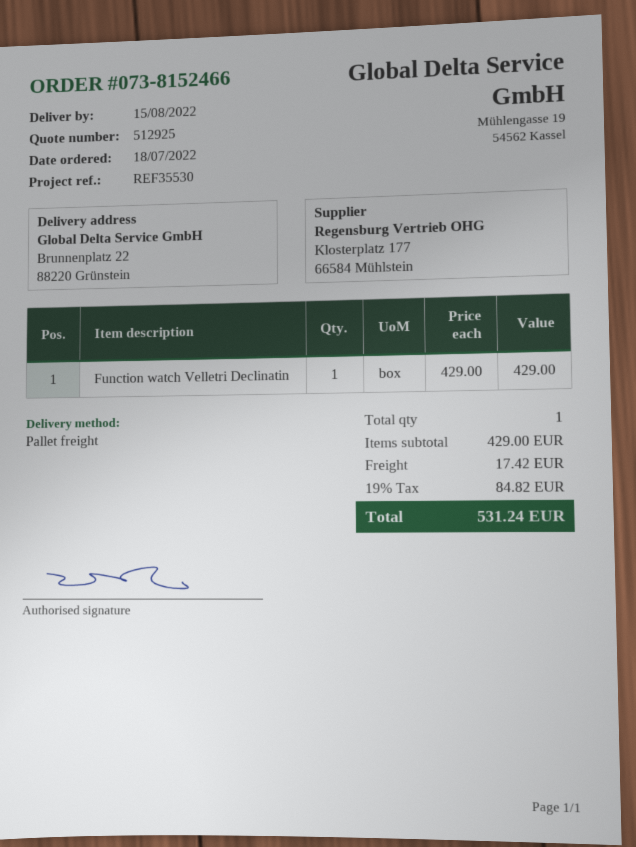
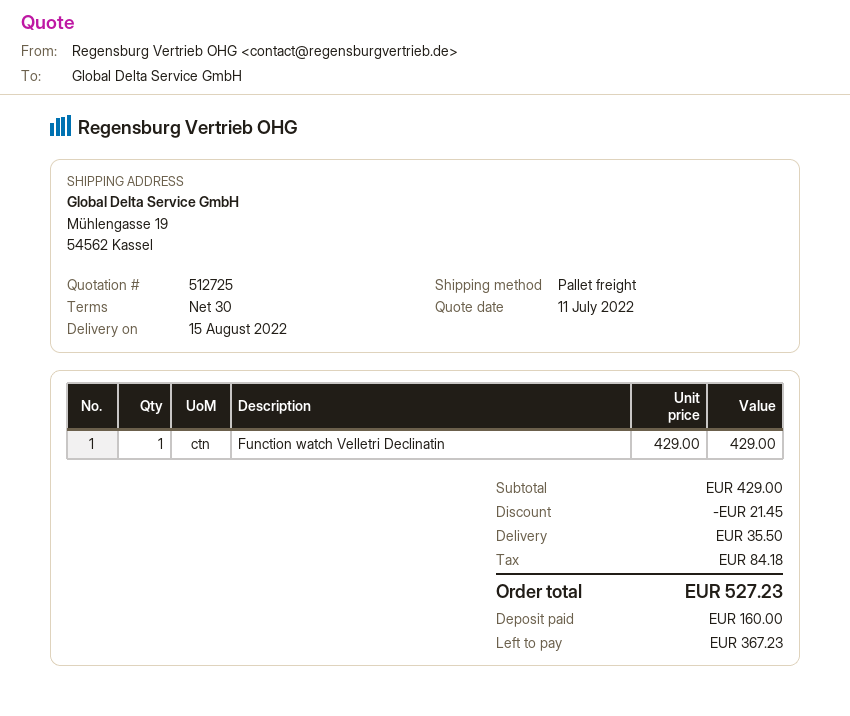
quote number: 512925 -> 512725
ship to: Brunnenplatz 22, 88220 Grünstein -> Mühlengasse 19, 54562 Kassel
discount: none -> 21.45
shipping: 17.42 -> 35.50
tax: 84.82 -> 84.18
total: 531.24 -> 527.23

